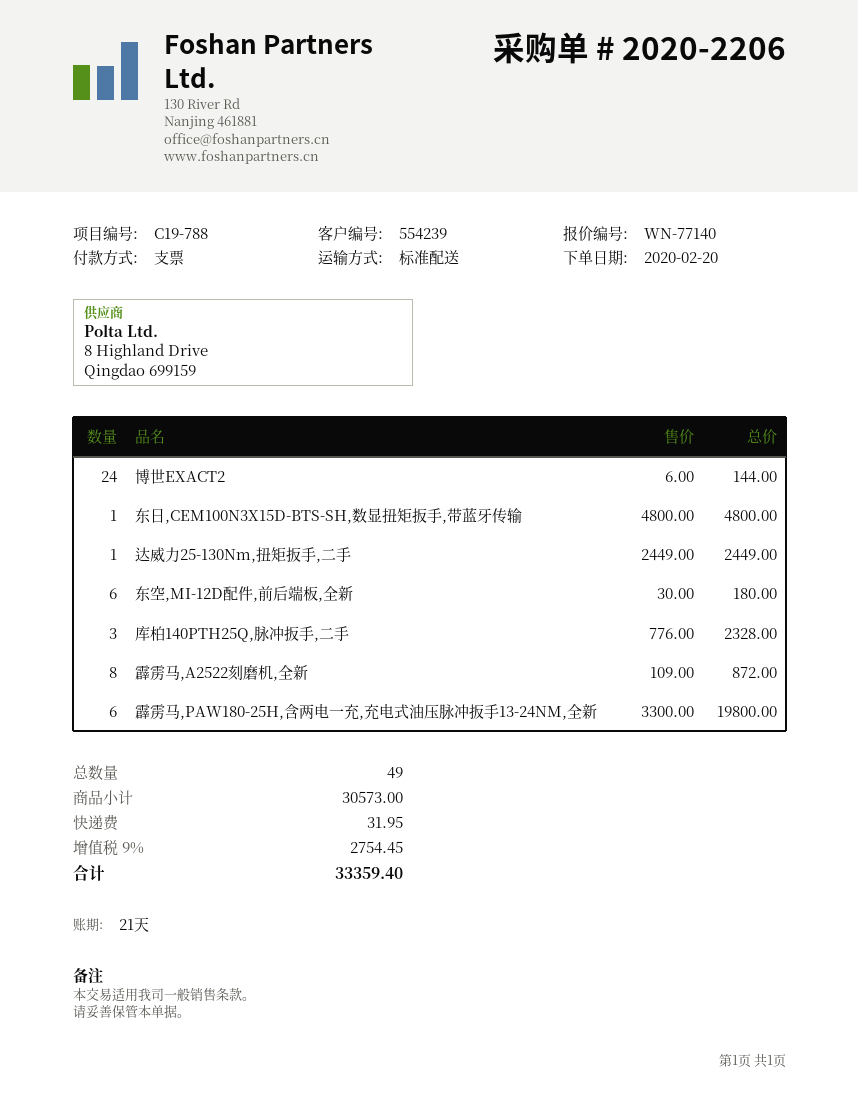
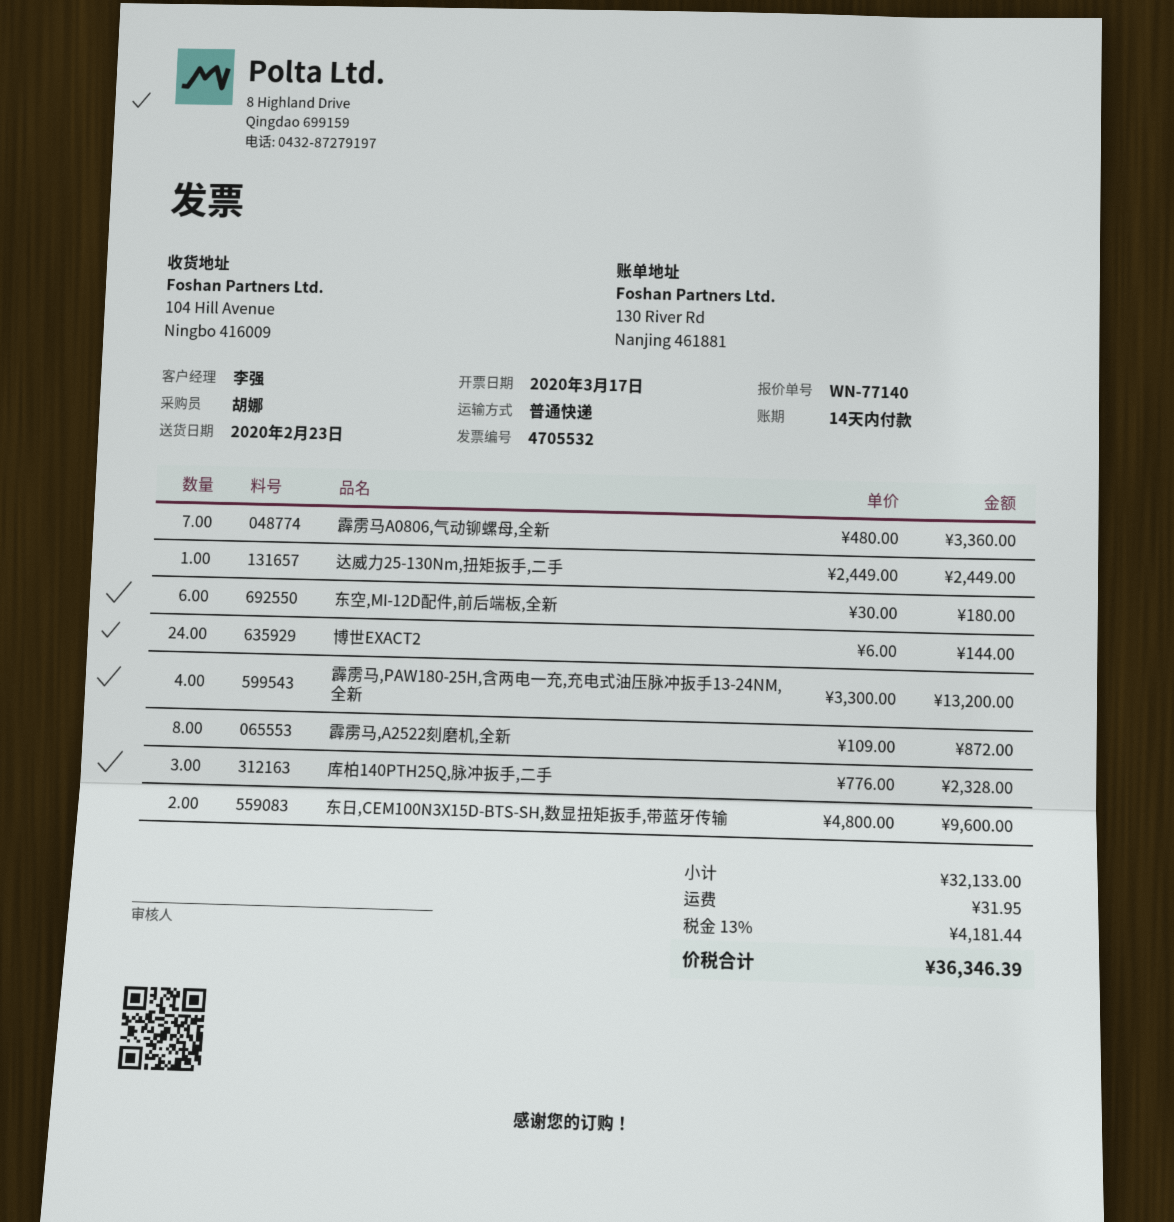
payment terms: 21 days -> 14 days
东日,CEM100N3X15D-BTS-SH,数显扭矩扳手,带蓝牙传输: 1 x 4800.00 = 4800.00 -> 2 x 4800.00 = 9600.00
霹雳马,PAW180-25H,含两电一充,充电式油压脉冲扳手13-24NM,全新: 6 x 3300.00 = 19800.00 -> 4 x 3300.00 = 13200.00
霹雳马A0806,气动铆螺母,全新: none -> 7 x 480.00 = 3360.00
subtotal: 30573.00 -> 32133.00
tax: 9% = 2754.45 -> 13% = 4181.44
total: 33359.40 -> 36346.39

